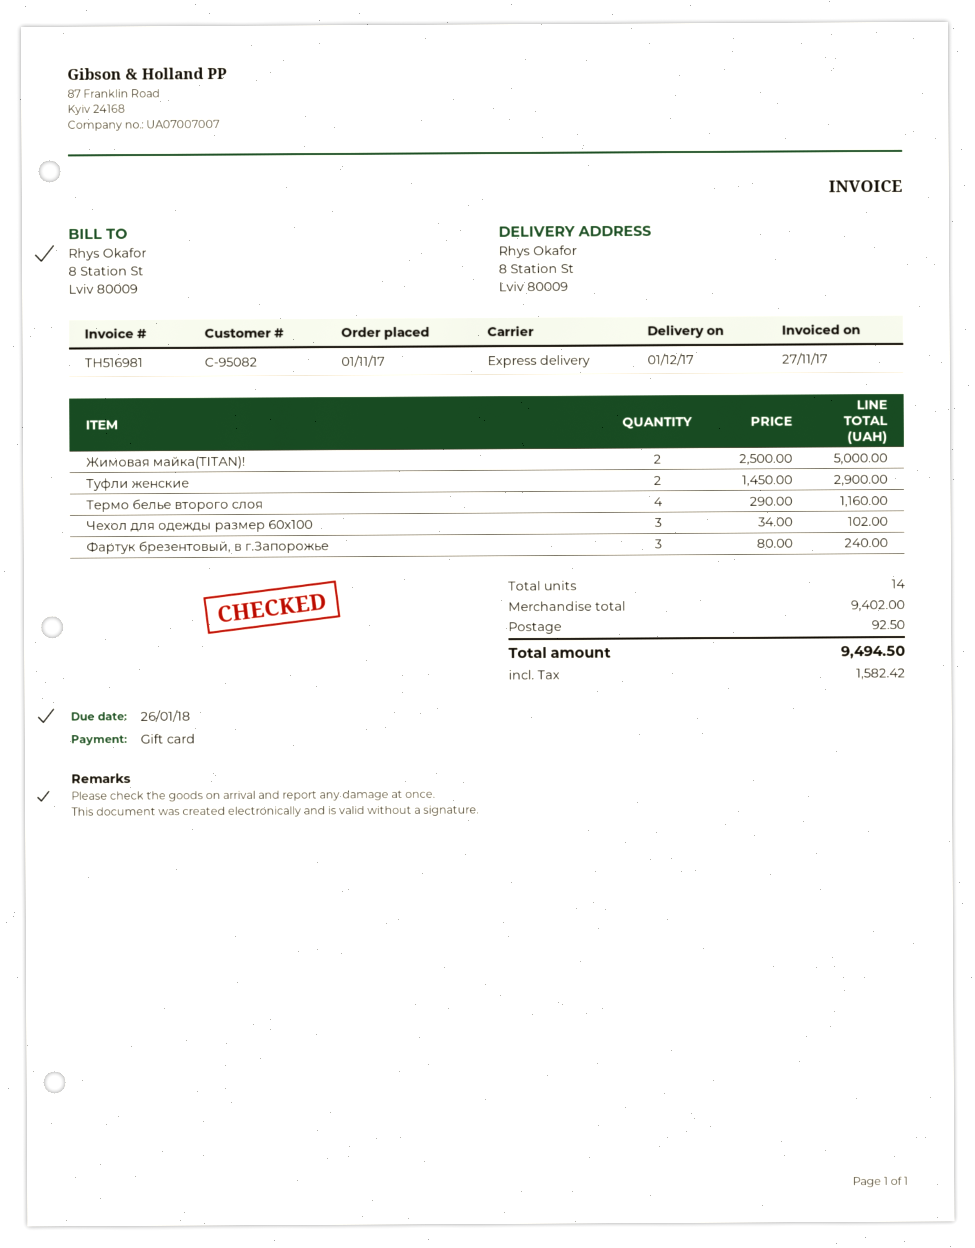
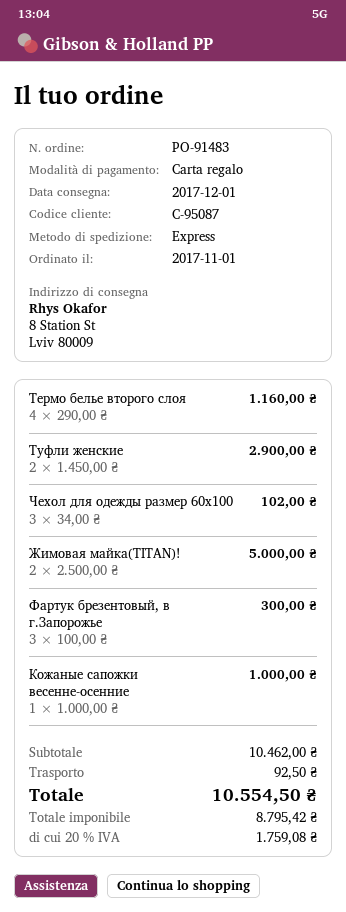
customer number: C-95082 -> C-95087
Фартук брезентовый, в г.Запорожье: 3 x 80.00 = 240.00 -> 3 x 100.00 = 300.00
Кожаные сапожки весенне-осенние: none -> 1 x 1000.00 = 1000.00
subtotal: 9402.00 -> 10462.00
tax: 1582.42 -> 1759.08
total: 9494.50 -> 10554.50

